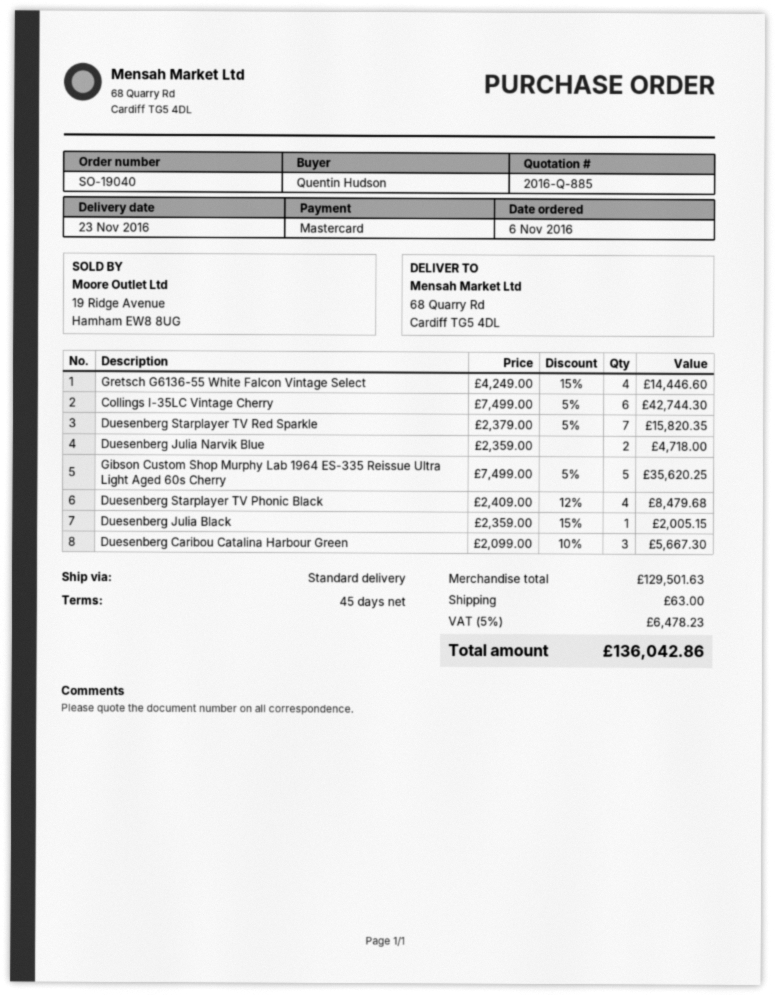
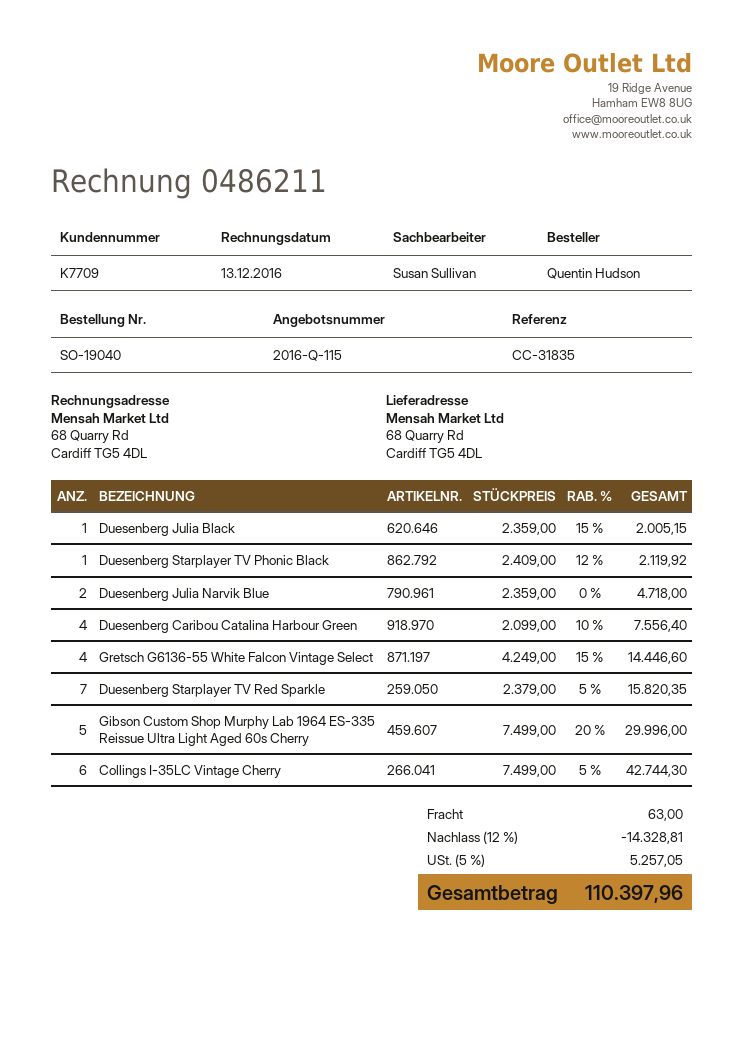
quote number: 2016-Q-885 -> 2016-Q-115
Gibson Custom Shop Murphy Lab 1964 ES-335 Reissue Ultra Light Aged 60s Cherry: 5 x 7499.00 - 5% = 35620.25 -> 5 x 7499.00 - 20% = 29996.00
Duesenberg Starplayer TV Phonic Black: 4 x 2409.00 - 12% = 8479.68 -> 1 x 2409.00 - 12% = 2119.92
Duesenberg Caribou Catalina Harbour Green: 3 x 2099.00 - 10% = 5667.30 -> 4 x 2099.00 - 10% = 7556.40
discount: none -> 12% = 14328.81
tax: 5% = 6478.23 -> 5% = 5257.05
total: 136042.86 -> 110397.96

